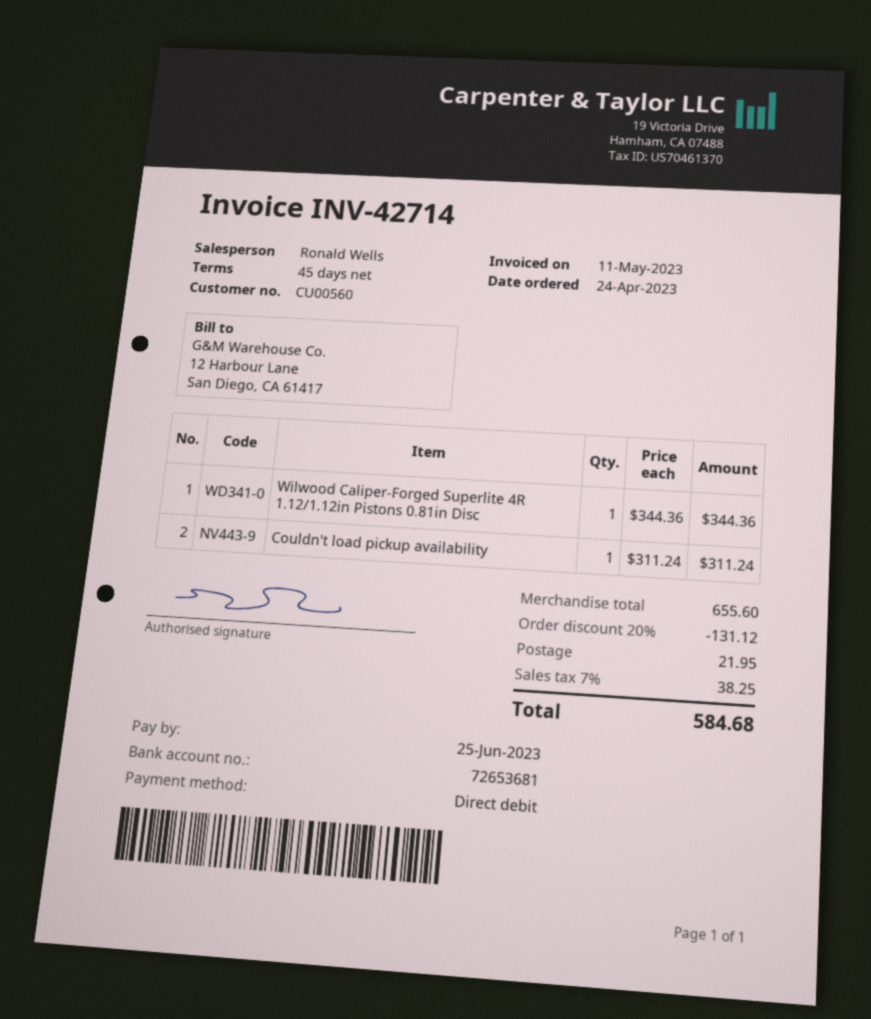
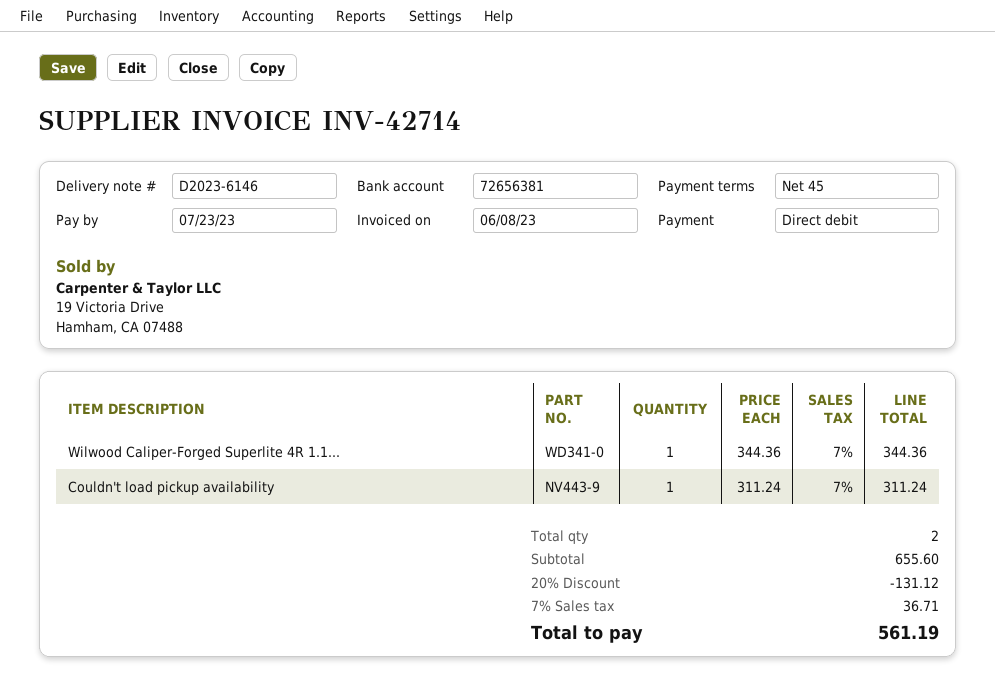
invoice date: 2023-05-11 -> 2023-06-08
due date: 2023-06-25 -> 2023-07-23
bank account: 72653681 -> 72656381
shipping: 21.95 -> none
tax: 7% = 38.25 -> 7% = 36.71
total: 584.68 -> 561.19

